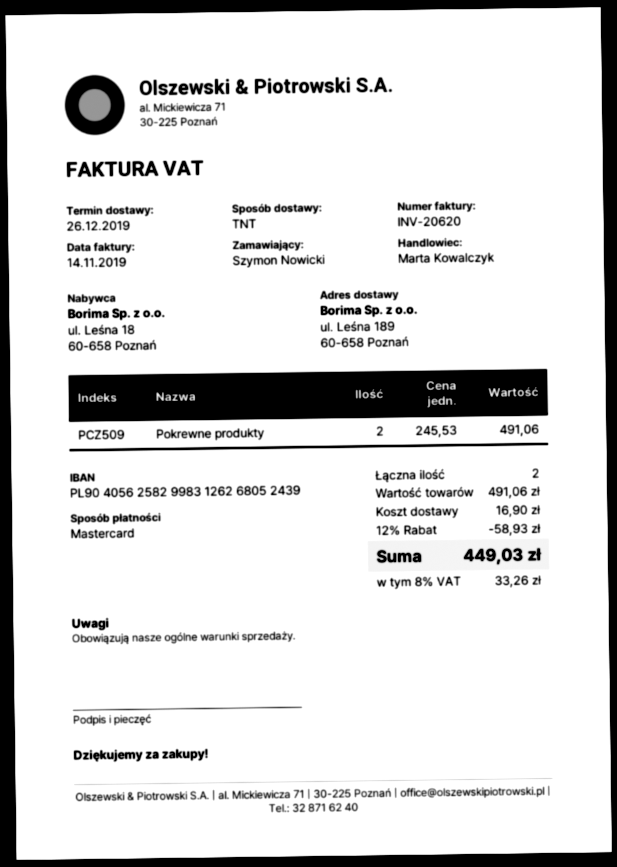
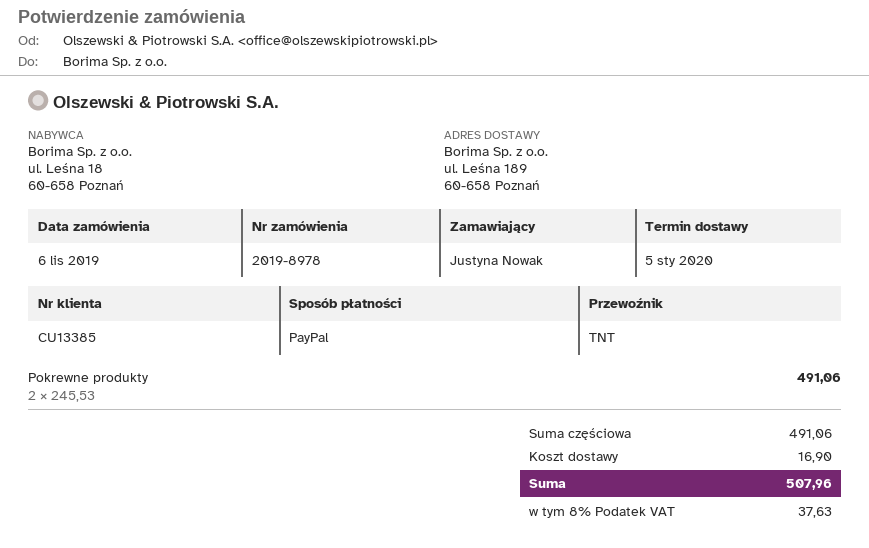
delivery date: 2019-12-26 -> 2020-01-05
ordered by: Szymon Nowicki -> Justyna Nowak
payment method: Mastercard -> PayPal
discount: 12% = 58.93 -> none
tax: 8% = 33.26 -> 8% = 37.63
total: 449.03 -> 507.96

